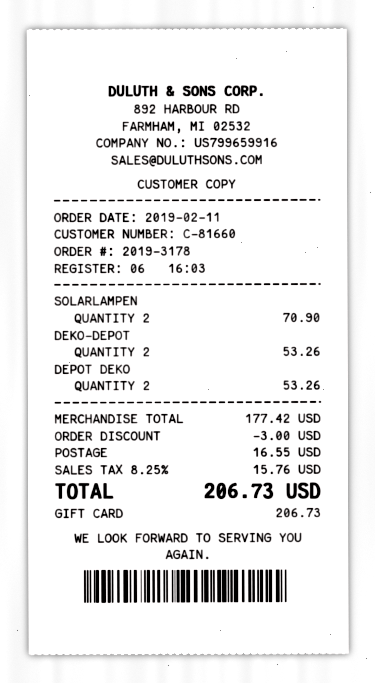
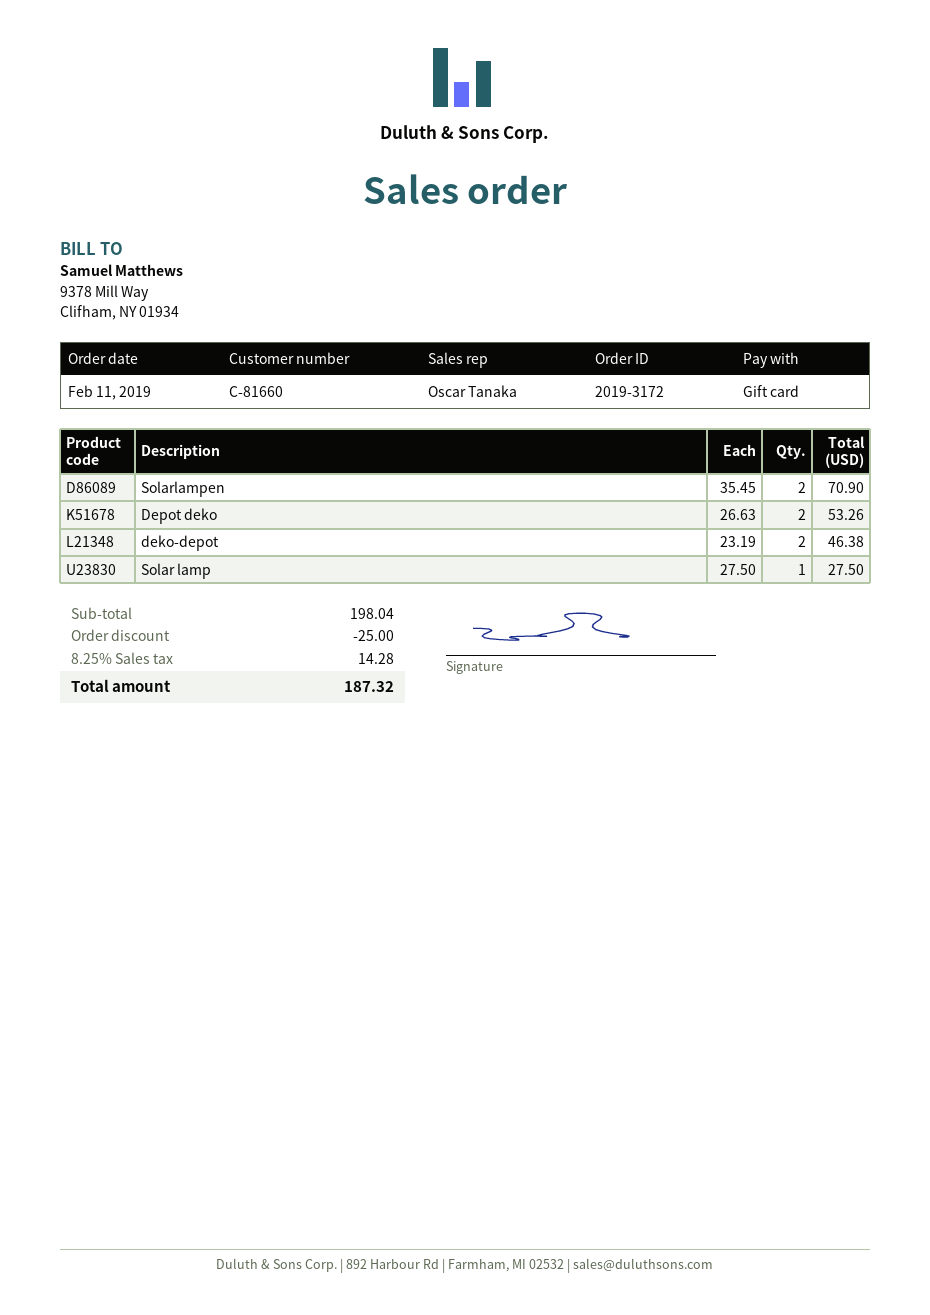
order number: 2019-3178 -> 2019-3172
DEKO-DEPOT: 2 for 53.26 -> 2 for 46.38
Solar lamp: none -> 1 for 27.50
subtotal: 177.42 -> 198.04
discount: 3.00 -> 25.00
shipping: 16.55 -> none
tax: 8.25% = 15.76 -> 8.25% = 14.28
total: 206.73 -> 187.32

